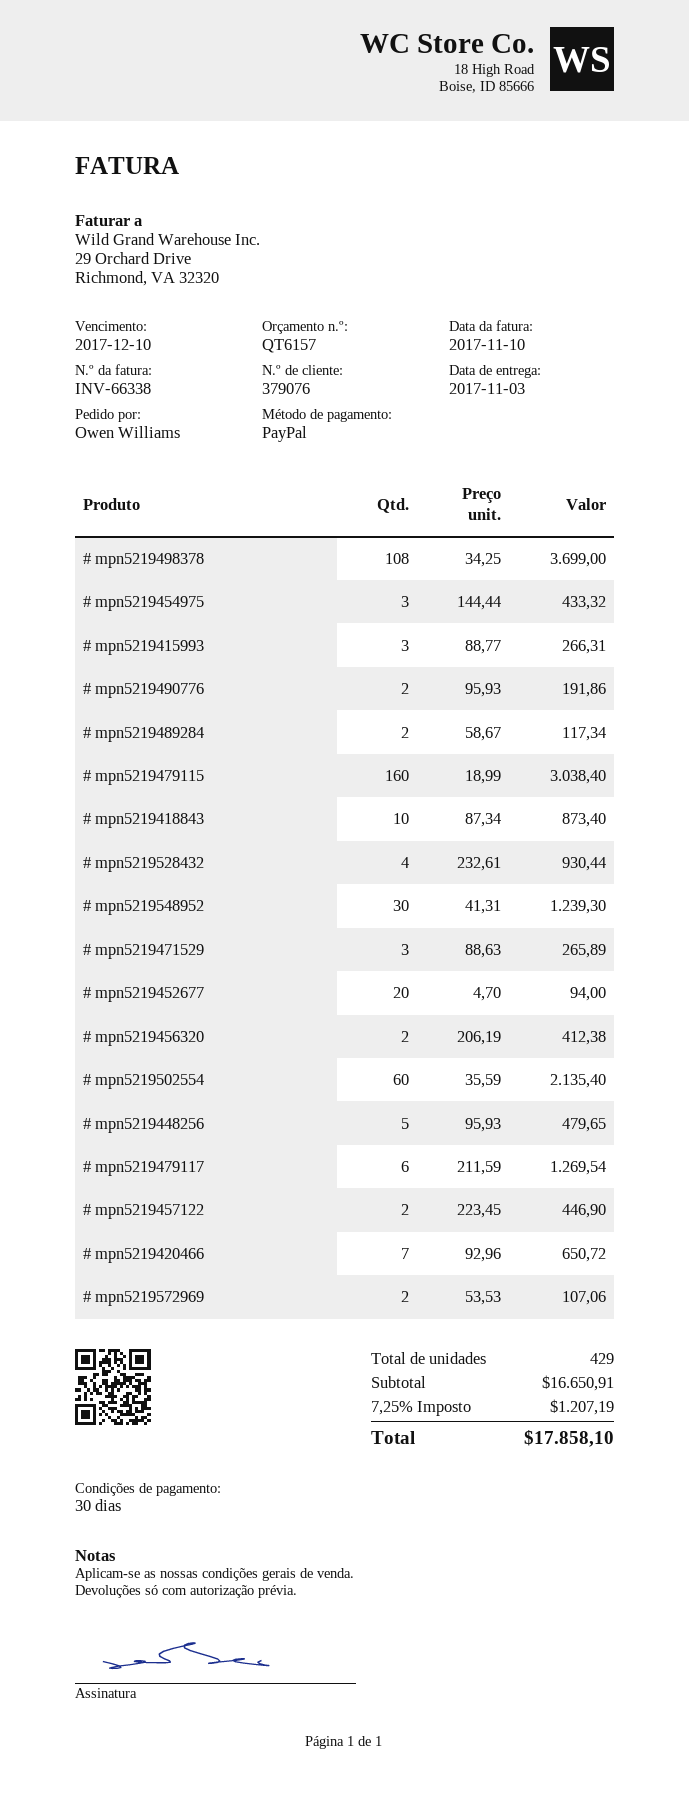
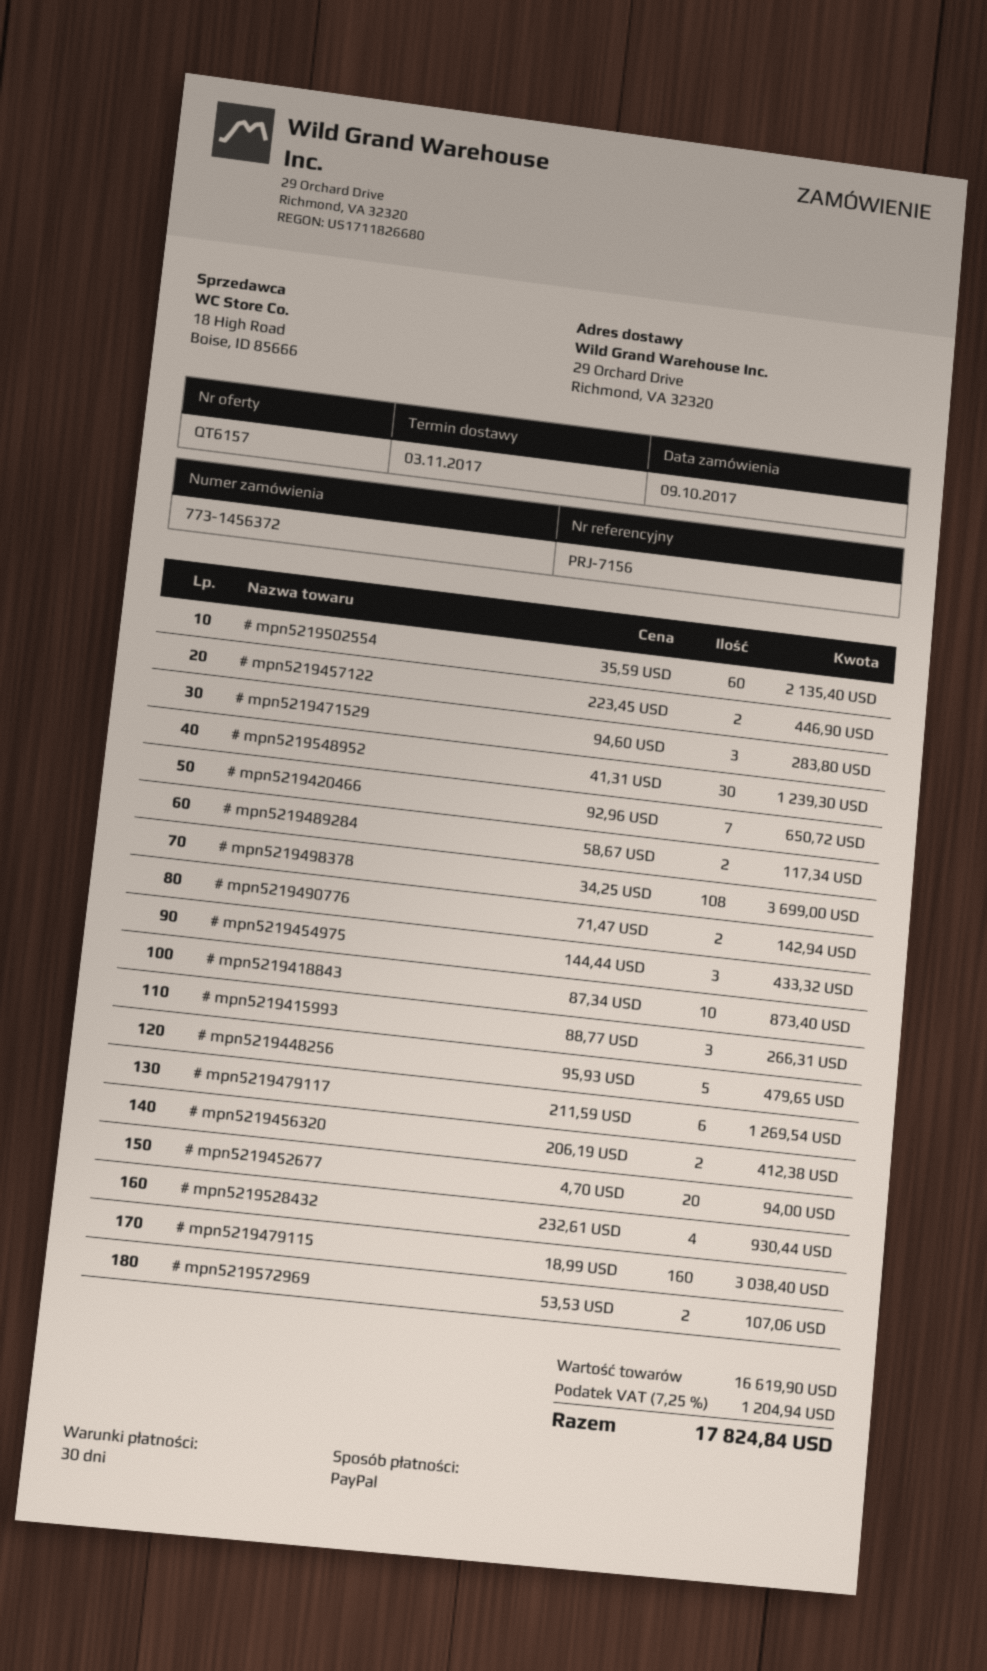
# mpn5219490776: 2 x 95.93 = 191.86 -> 2 x 71.47 = 142.94
# mpn5219471529: 3 x 88.63 = 265.89 -> 3 x 94.60 = 283.80
subtotal: 16650.91 -> 16619.90
tax: 7.25% = 1207.19 -> 7.25% = 1204.94
total: 17858.10 -> 17824.84

